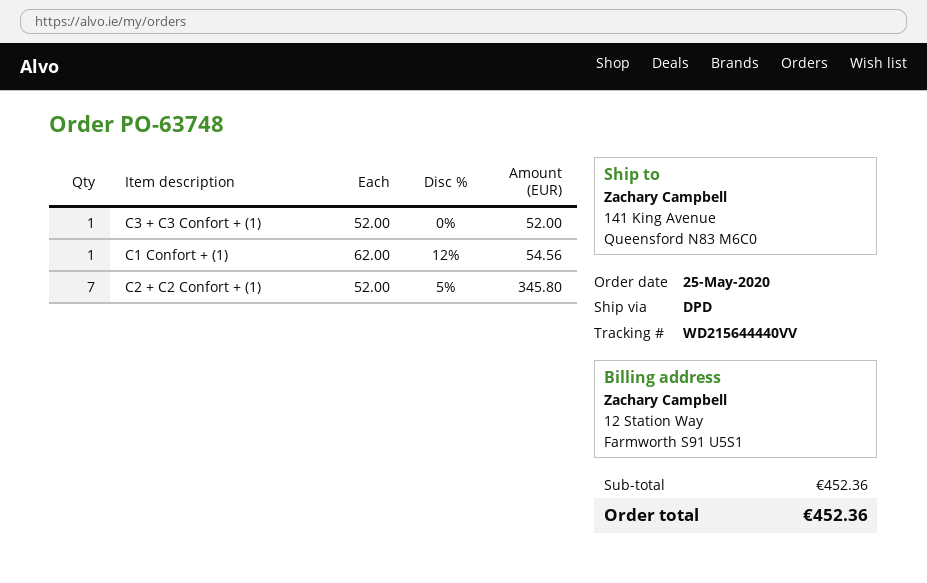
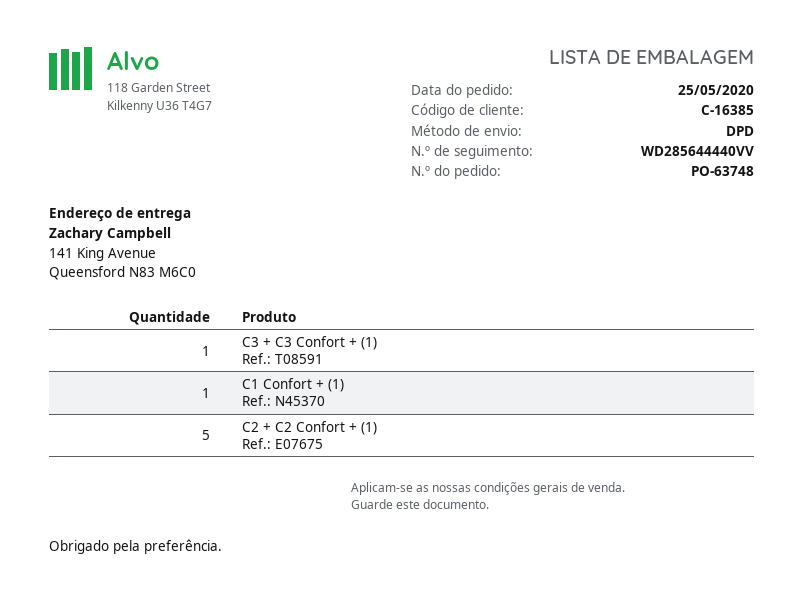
tracking number: WD215644440VV -> WD285644440VV
C2 + C2 Confort + (1): 7 -> 5

